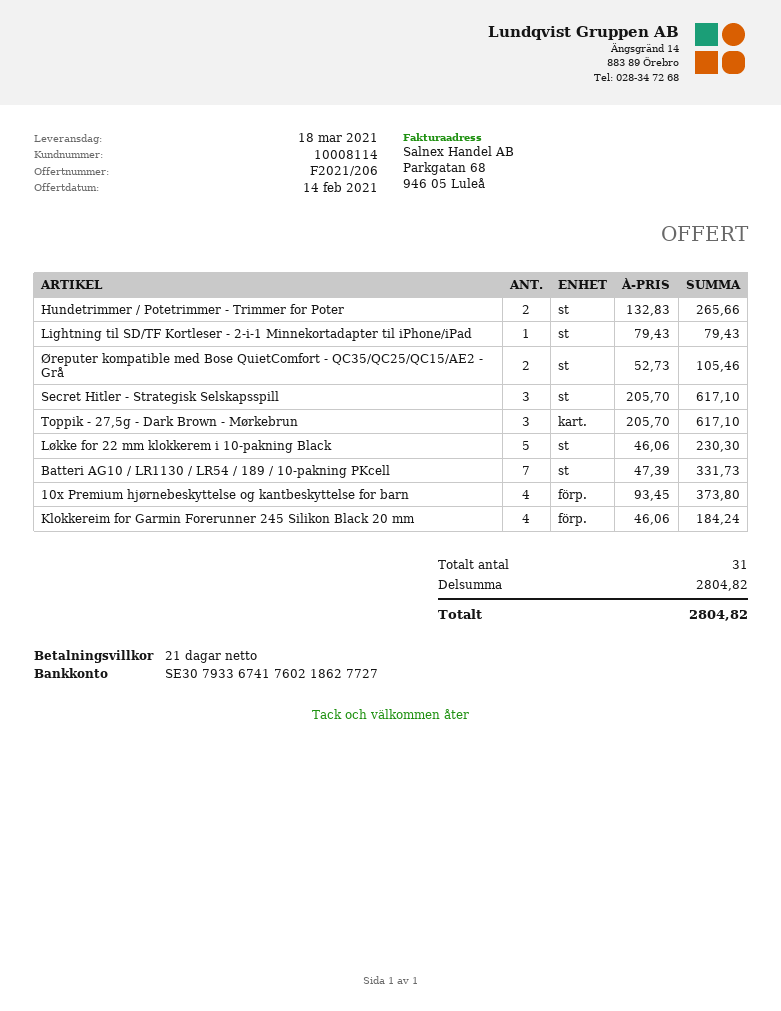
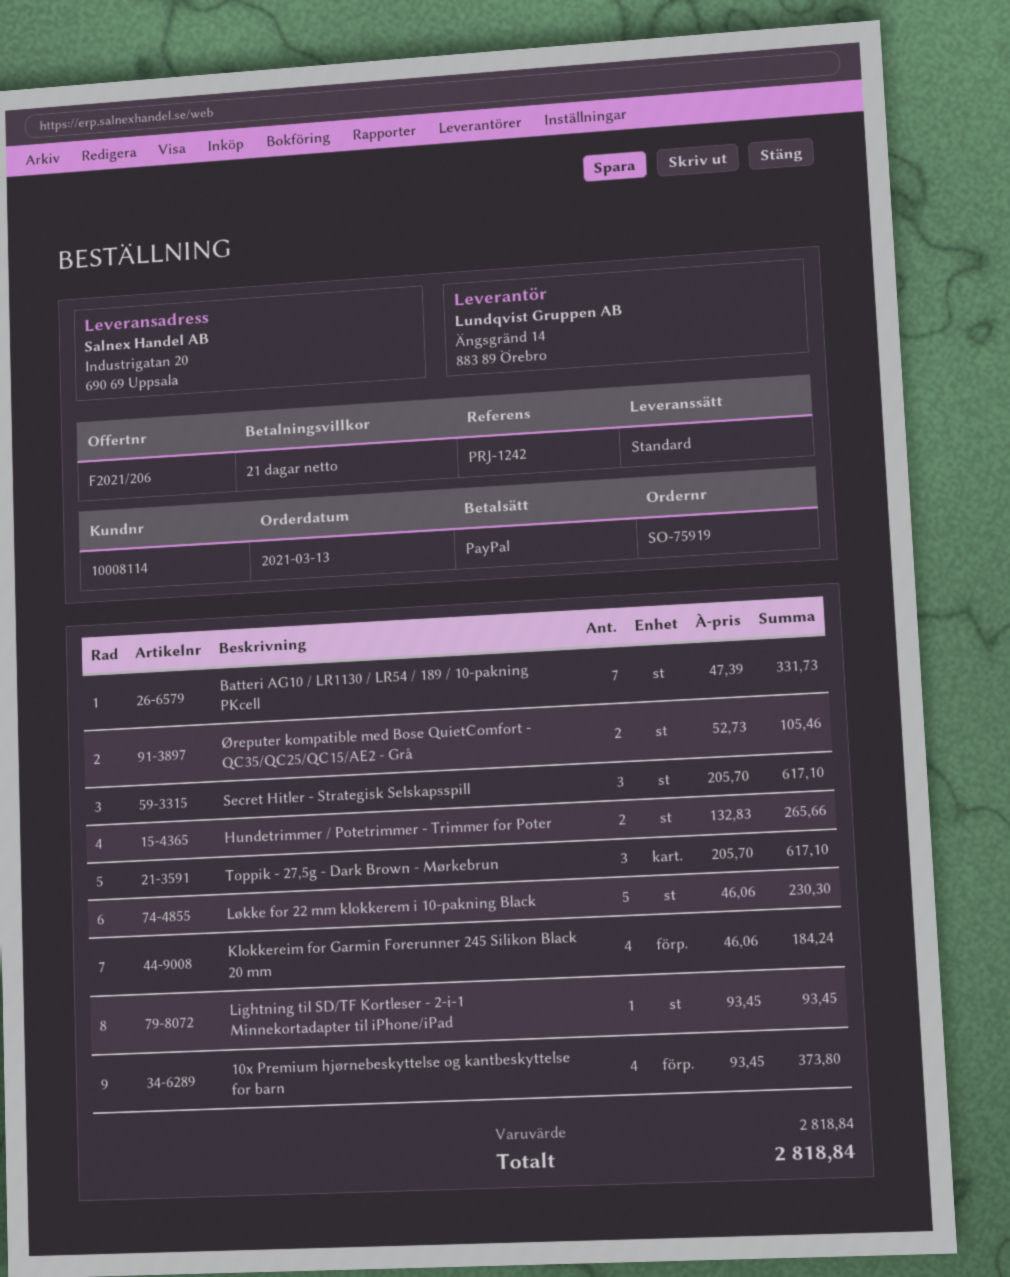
Lightning til SD/TF Kortleser - 2-i-1 Minnekortadapter til iPhone/iPad: 1 x 79.43 = 79.43 -> 1 x 93.45 = 93.45
subtotal: 2804.82 -> 2818.84
total: 2804.82 -> 2818.84

